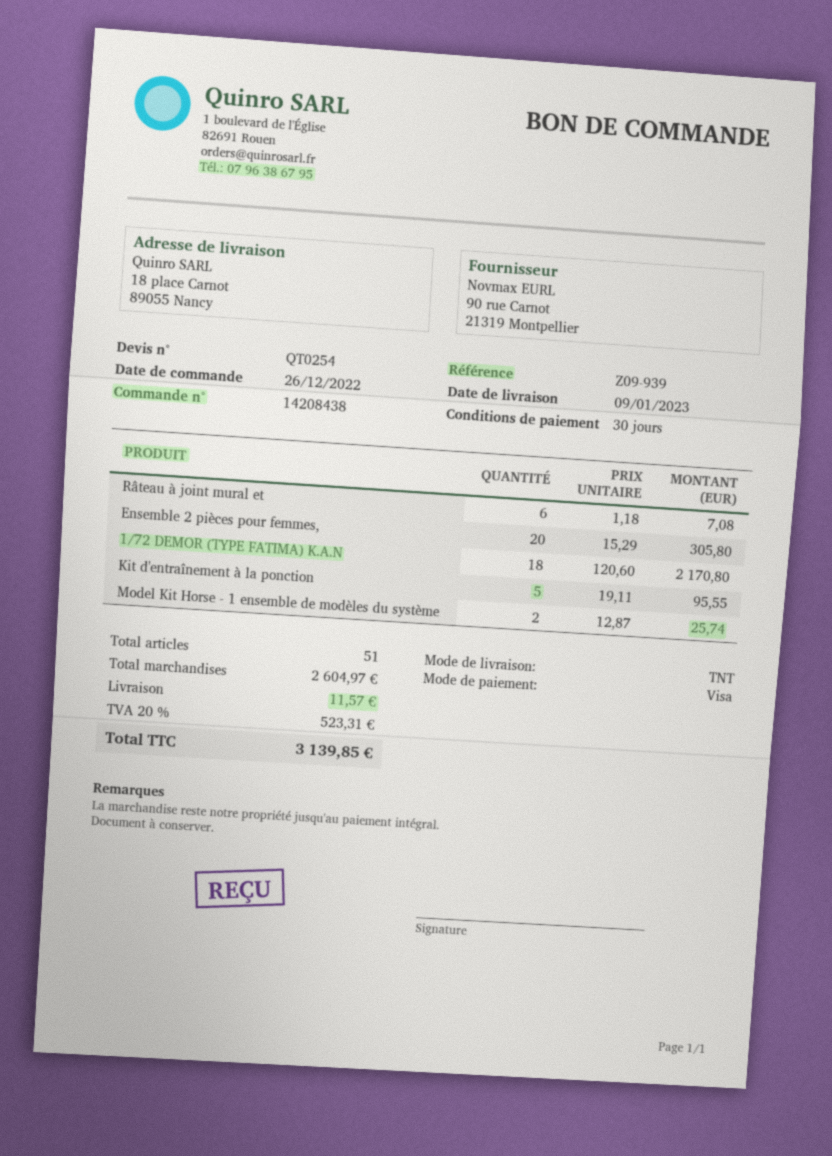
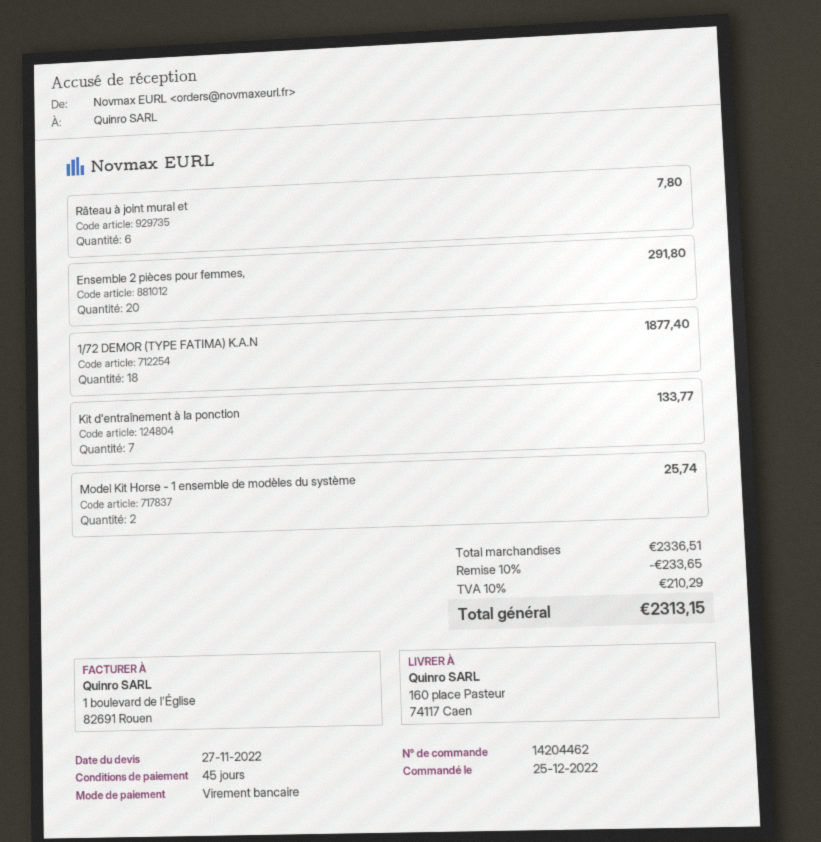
order number: 14208438 -> 14204462
order date: 2022-12-26 -> 2022-12-25
payment terms: 30 days -> 45 days
payment method: Visa -> bank transfer
ship to: 18 place Carnot, 89055 Nancy -> 160 place Pasteur, 74117 Caen
Râteau à joint mural et: 6 for 7.08 -> 6 for 7.80
Ensemble 2 pièces pour femmes,: 20 for 305.80 -> 20 for 291.80
1/72 DEMOR (TYPE FATIMA) K.A.N: 18 for 2170.80 -> 18 for 1877.40
Kit d'entraînement à la ponction: 5 for 95.55 -> 7 for 133.77
subtotal: 2604.97 -> 2336.51
discount: none -> 10% = 233.65
shipping: 11.57 -> none
tax: 20% = 523.31 -> 10% = 210.29
total: 3139.85 -> 2313.15

